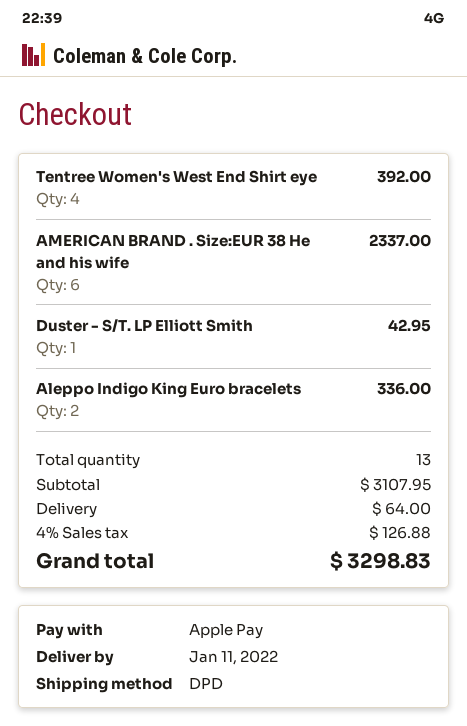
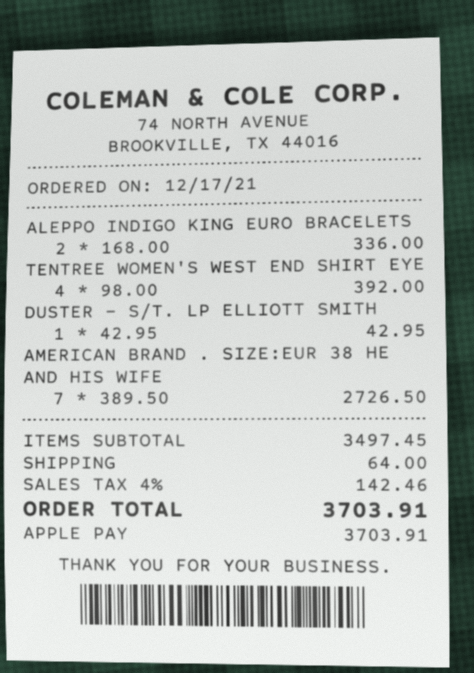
AMERICAN BRAND . Size:EUR 38 He and his wife: 6 for 2337.00 -> 7 for 2726.50
subtotal: 3107.95 -> 3497.45
tax: 4% = 126.88 -> 4% = 142.46
total: 3298.83 -> 3703.91

